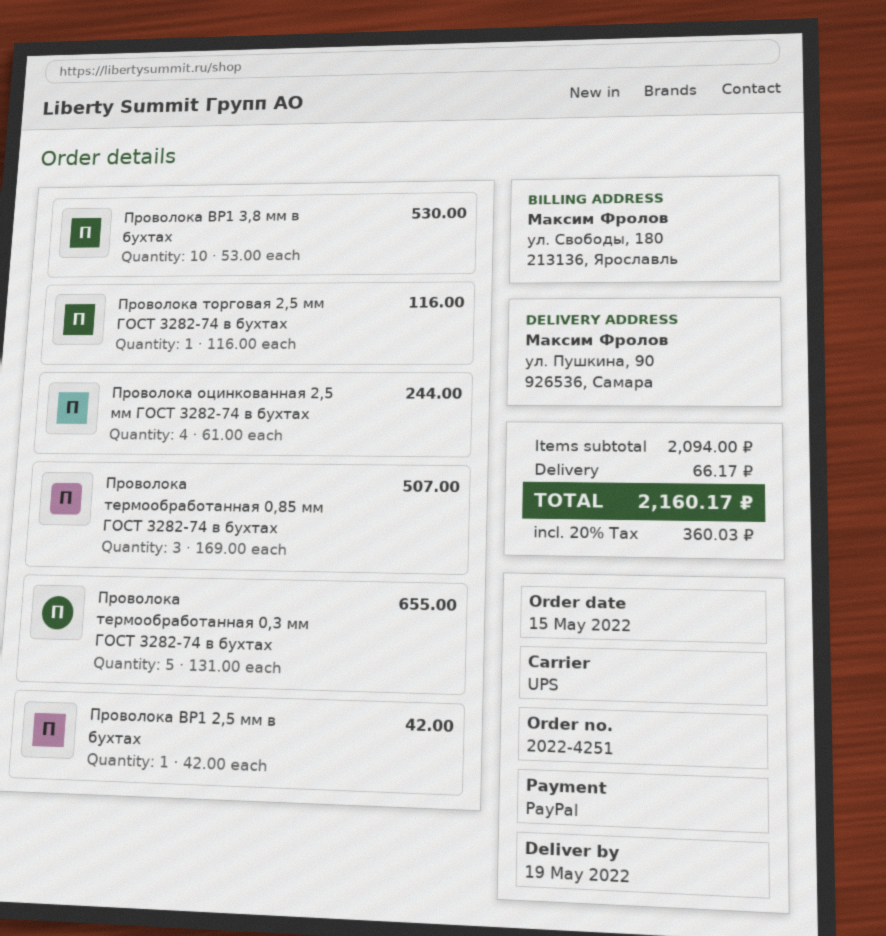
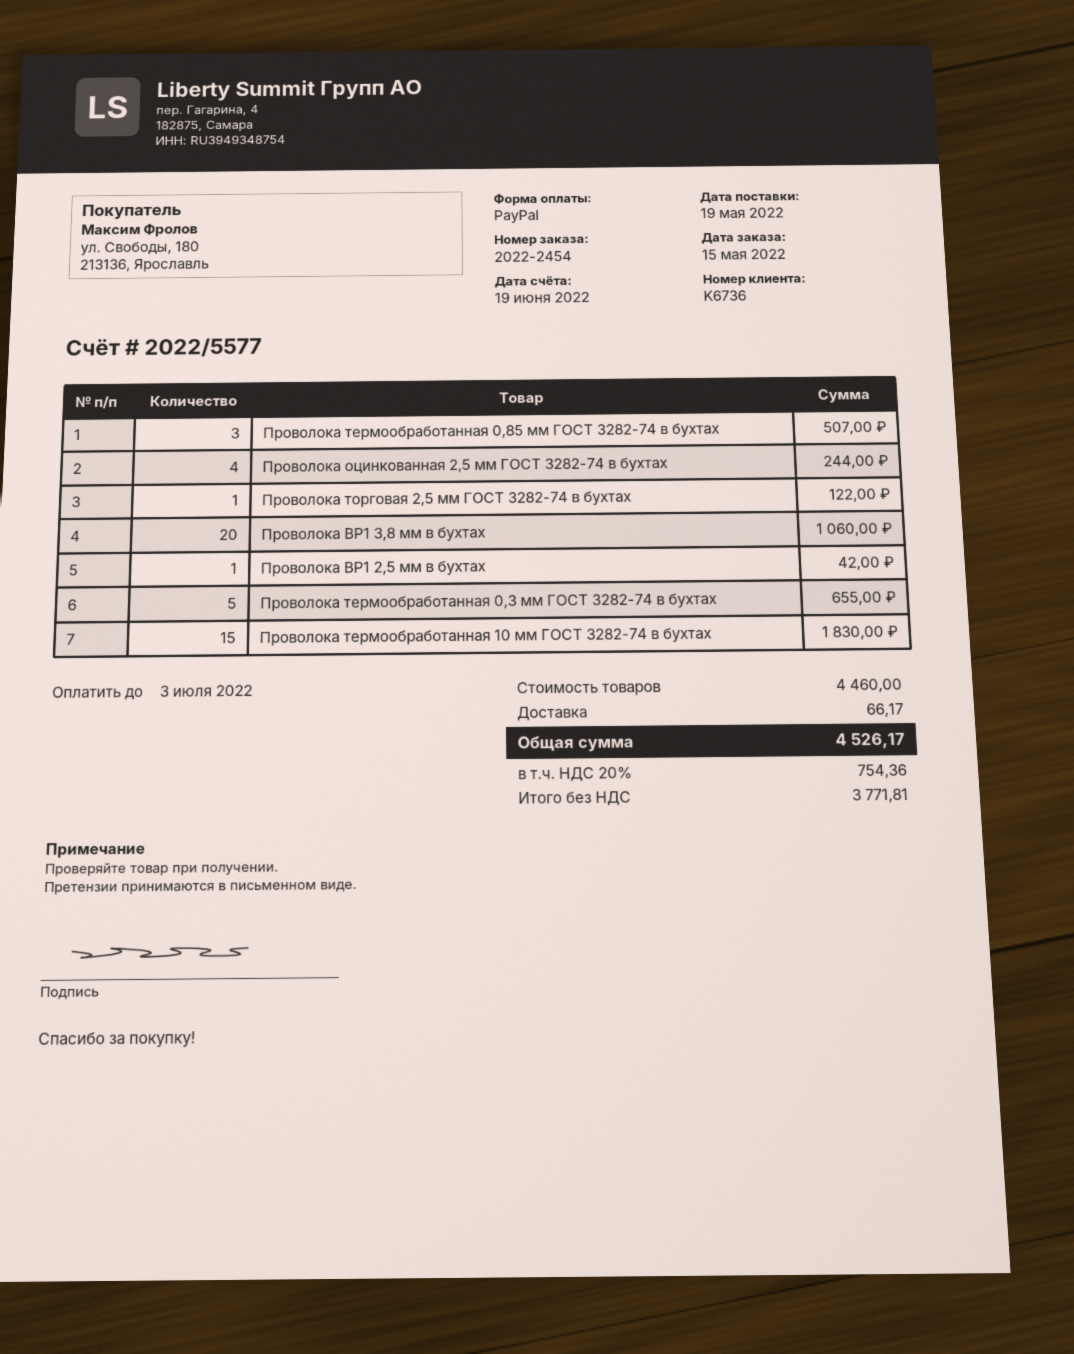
order number: 2022-4251 -> 2022-2454
Проволока ВР1 3,8 мм в бухтах: 10 for 530.00 -> 20 for 1060.00
Проволока торговая 2,5 мм ГОСТ 3282-74 в бухтах: 1 for 116.00 -> 1 for 122.00
Проволока термообработанная 10 мм ГОСТ 3282-74 в бухтах: none -> 15 for 1830.00
subtotal: 2094.00 -> 4460.00
tax: 20% = 360.03 -> 20% = 754.36
total: 2160.17 -> 4526.17

